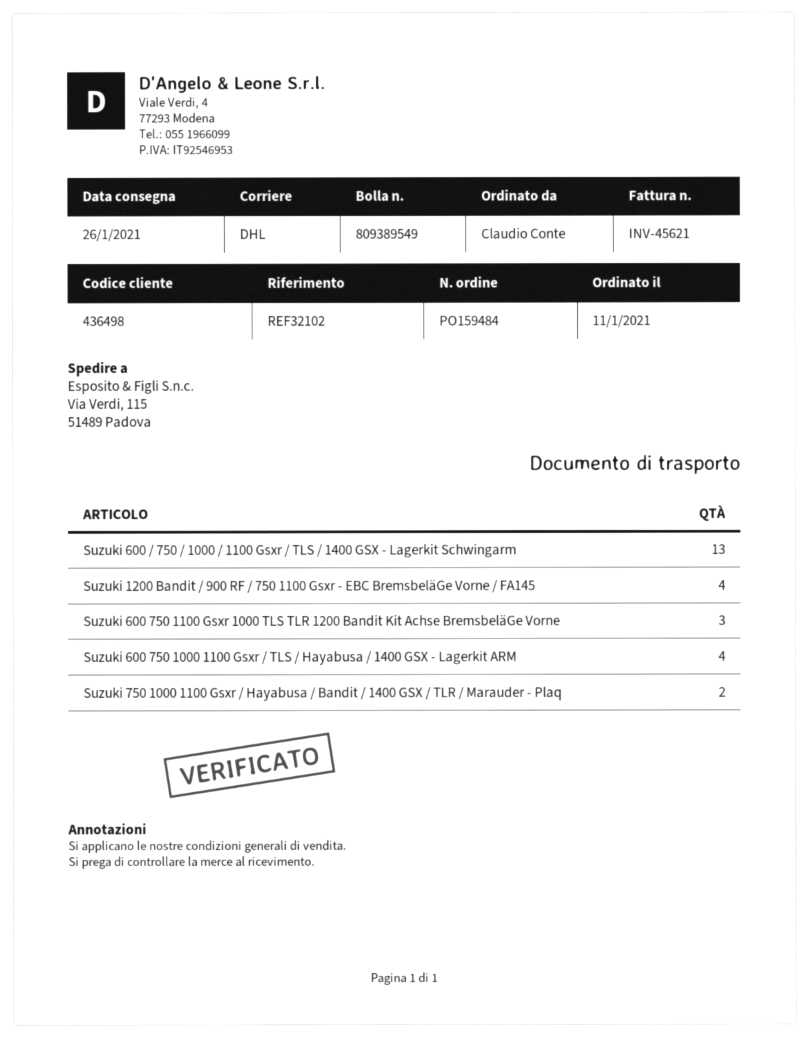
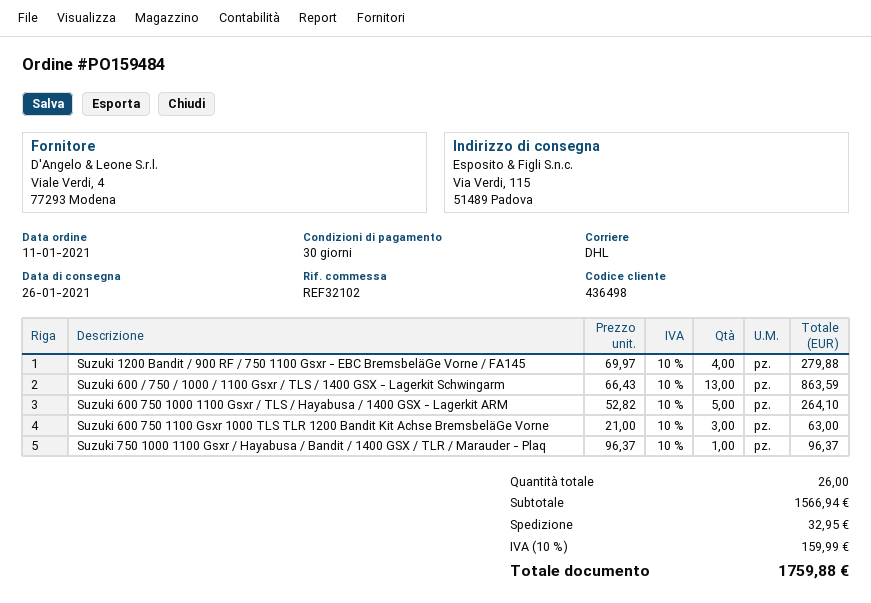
Suzuki 600 750 1000 1100 Gsxr / TLS / Hayabusa / 1400 GSX - Lagerkit ARM: 4 -> 5
Suzuki 750 1000 1100 Gsxr / Hayabusa / Bandit / 1400 GSX / TLR / Marauder - Plaq: 2 -> 1

